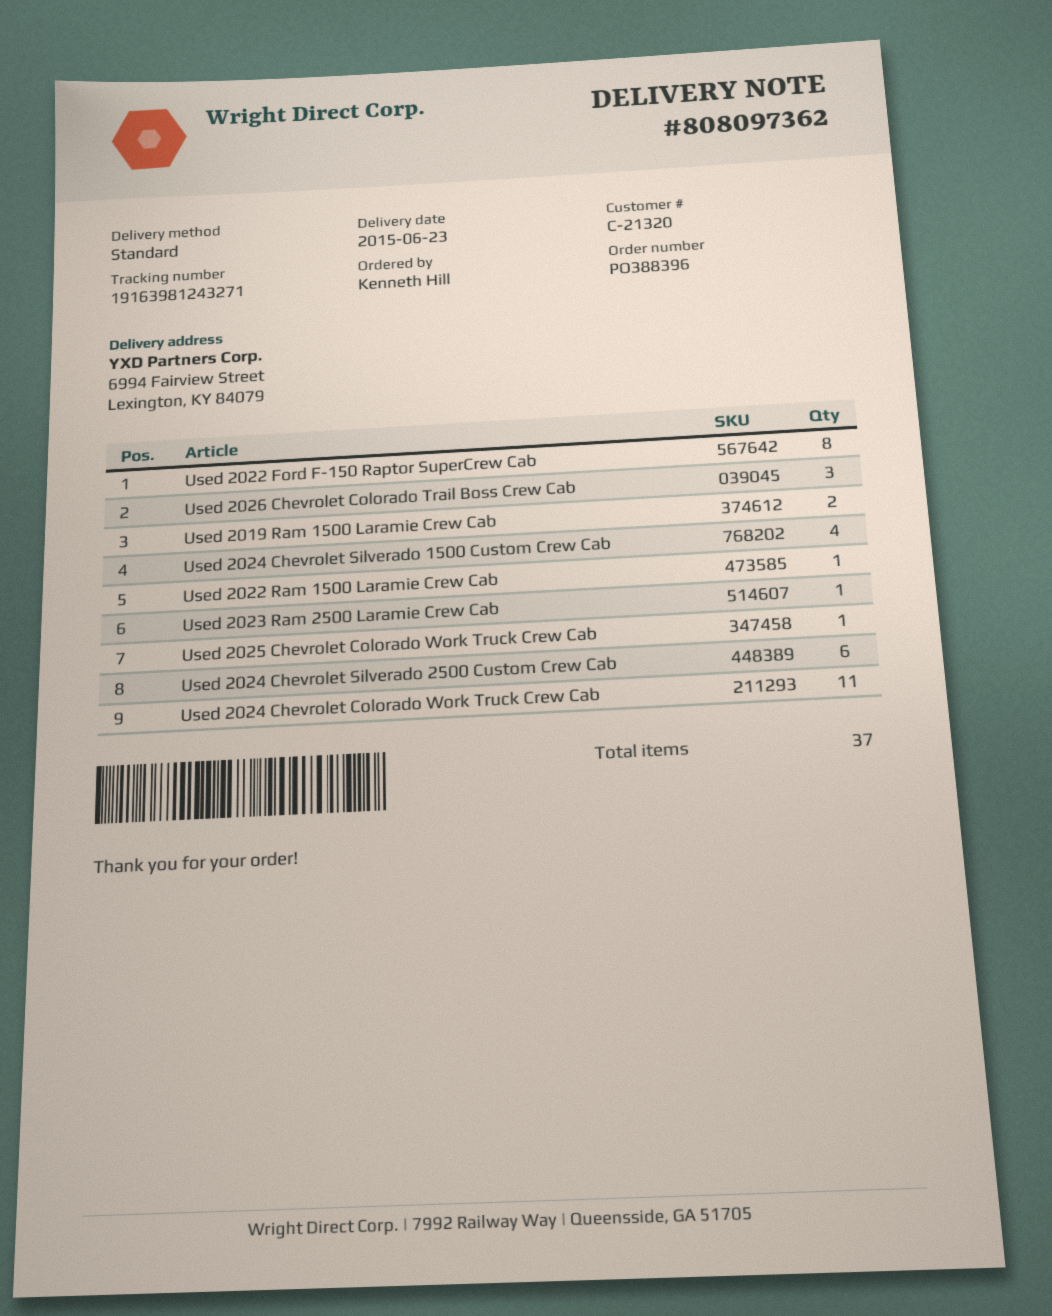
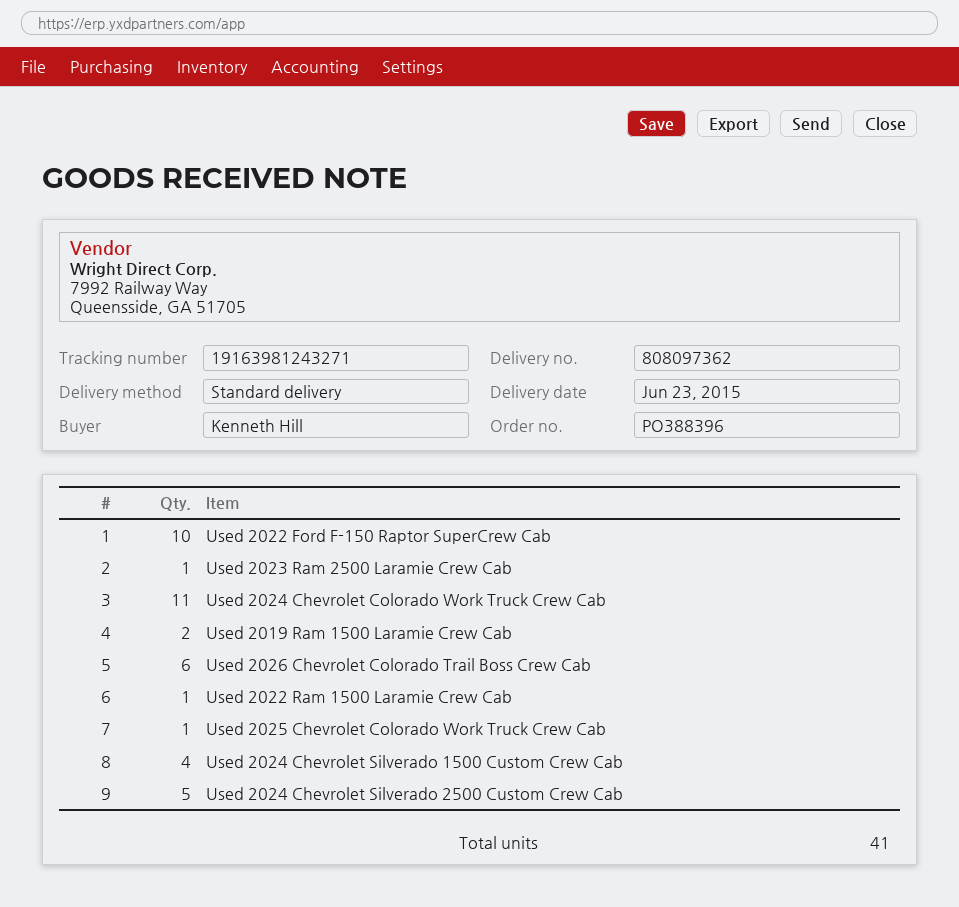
Used 2022 Ford F-150 Raptor SuperCrew Cab: 8 -> 10
Used 2026 Chevrolet Colorado Trail Boss Crew Cab: 3 -> 6
Used 2024 Chevrolet Silverado 2500 Custom Crew Cab: 6 -> 5
total quantity: 37 -> 41

